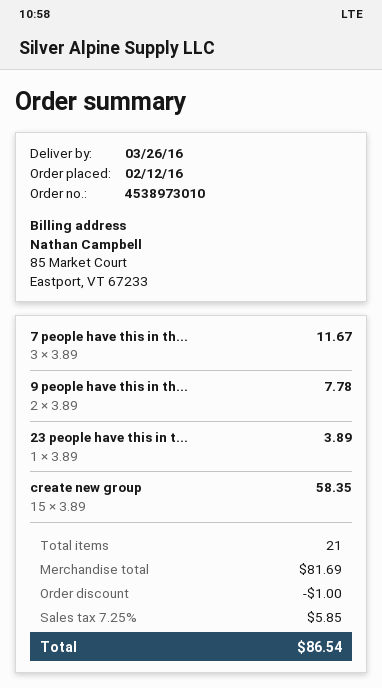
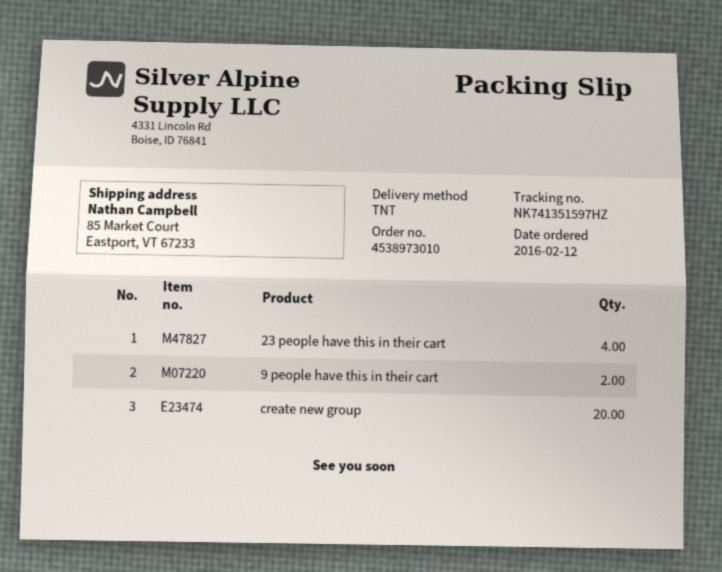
7 people have this in th...: 3 -> none
23 people have this in t...: 1 -> 4
create new group: 15 -> 20

